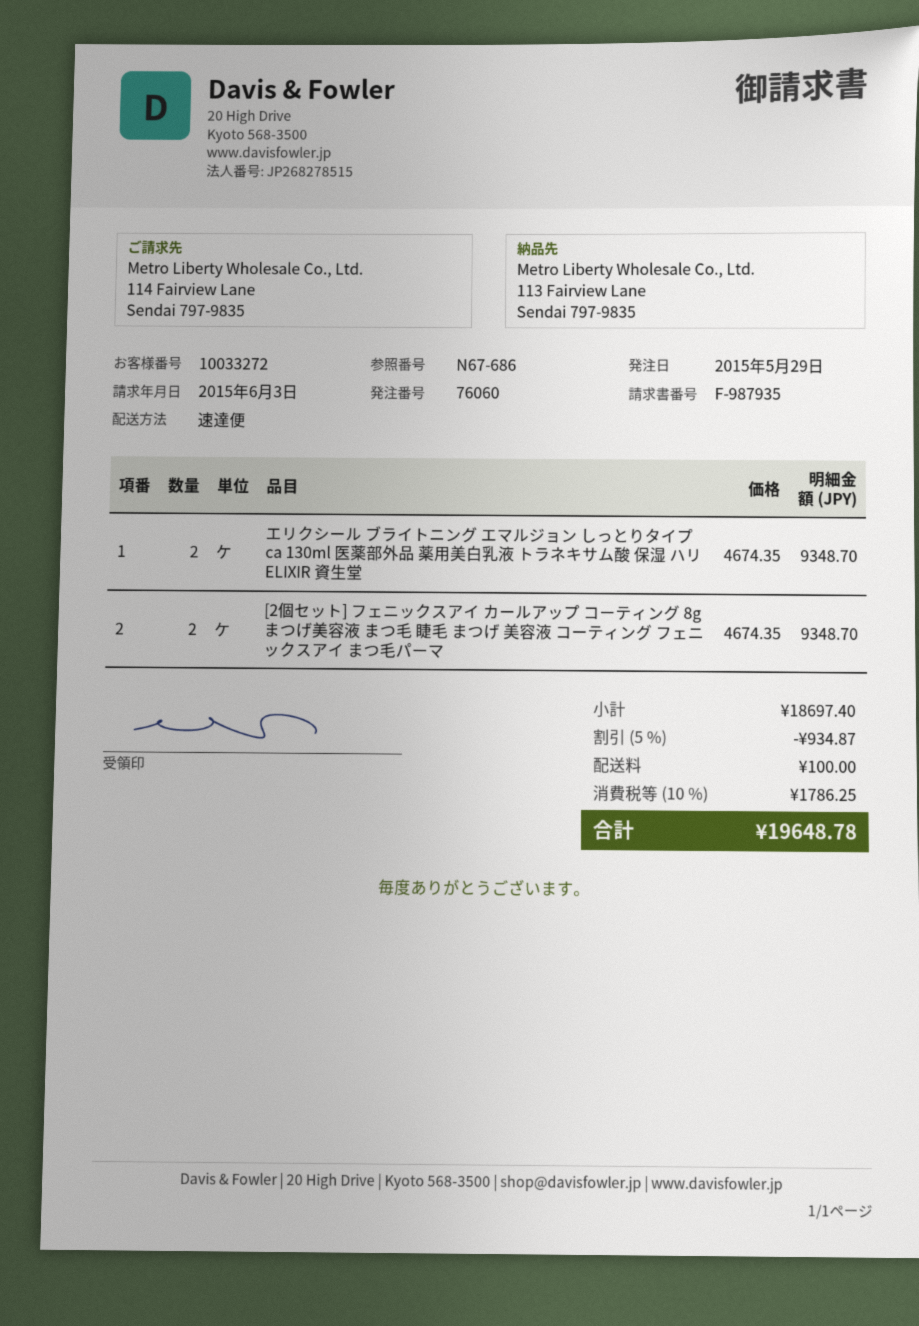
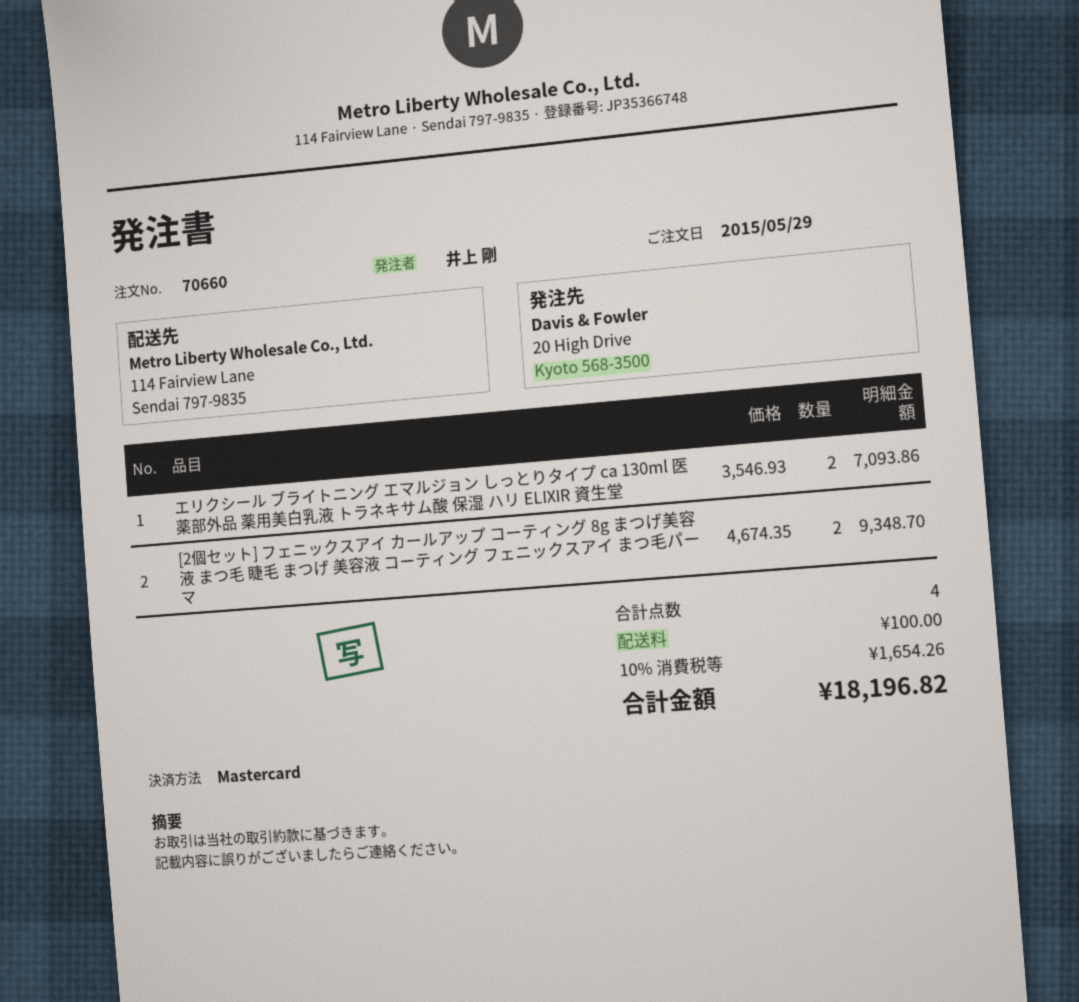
order number: 76060 -> 70660
ship to: 113 Fairview Lane, Sendai 797-9835 -> 114 Fairview Lane, Sendai 797-9835
エリクシール ブライトニング エマルジョン しっとりタイプ ca 130ml 医薬部外品 薬用美白乳液 トラネキサム酸 保湿 ハリ ELIXIR 資生堂: 2 x 4674.35 = 9348.70 -> 2 x 3546.93 = 7093.86
discount: 5% = 934.87 -> none
tax: 10% = 1786.25 -> 10% = 1654.26
total: 19648.78 -> 18196.82

